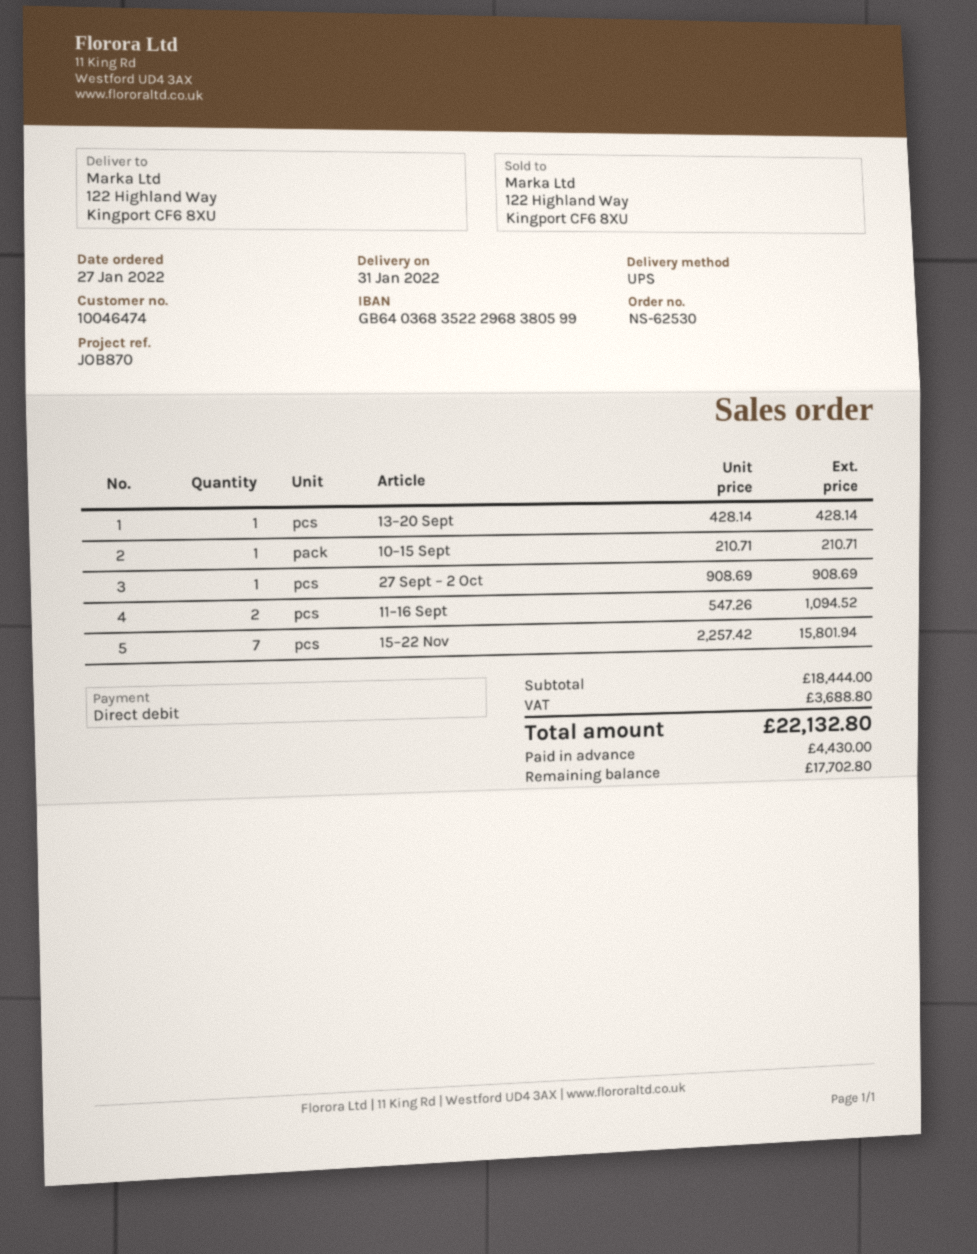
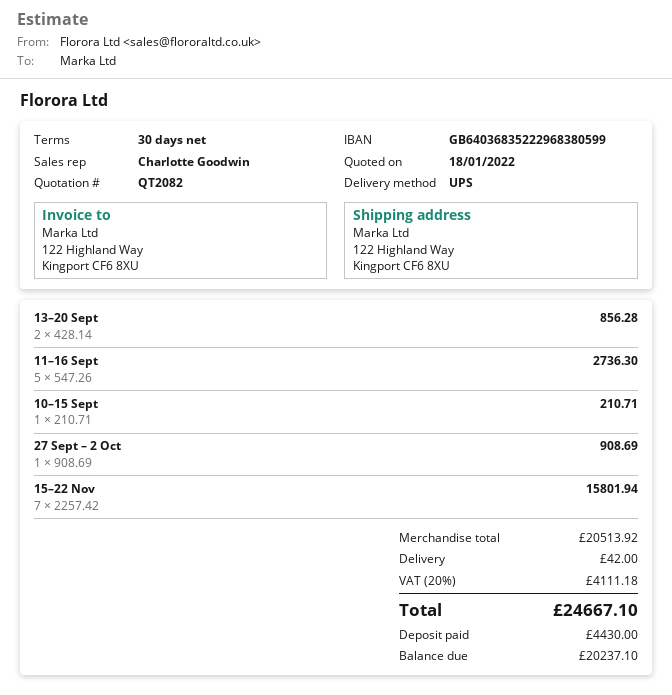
13–20 Sept: 1 x 428.14 = 428.14 -> 2 x 428.14 = 856.28
11–16 Sept: 2 x 547.26 = 1094.52 -> 5 x 547.26 = 2736.30
subtotal: 18444.00 -> 20513.92
shipping: none -> 42.00
tax: 3688.80 -> 4111.18
total: 22132.80 -> 24667.10
balance: 17702.80 -> 20237.10

